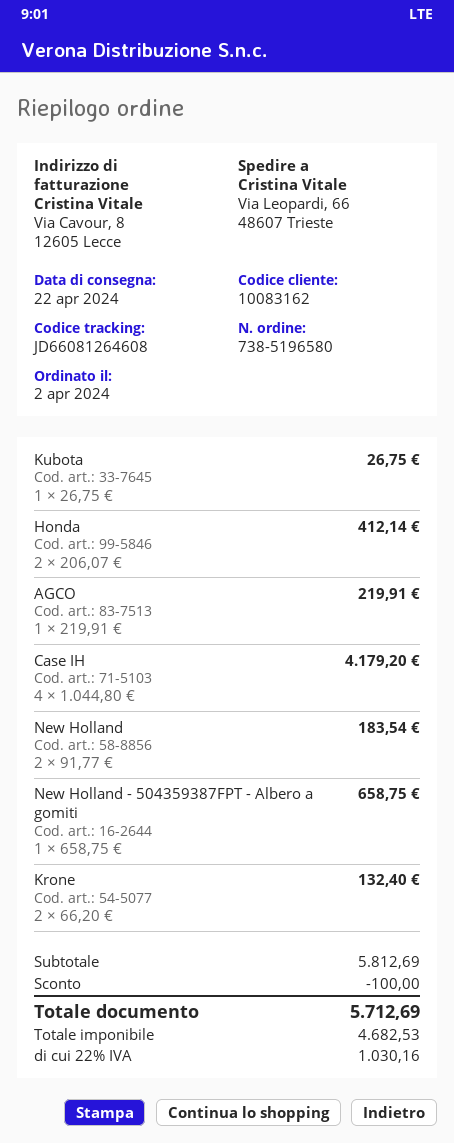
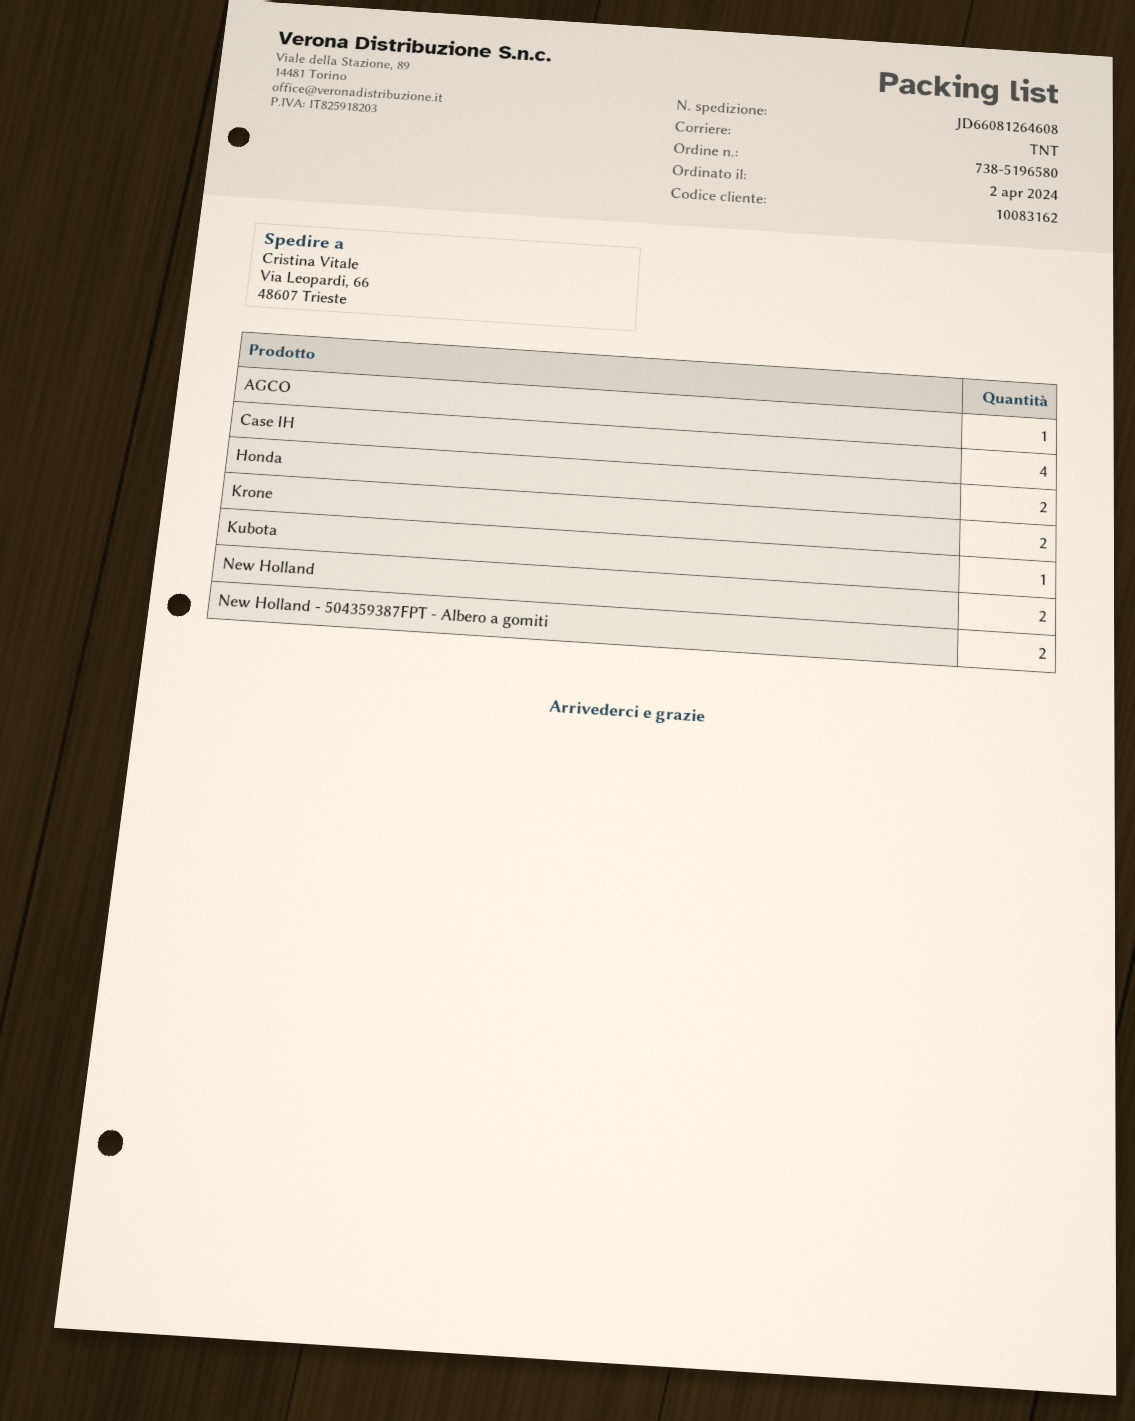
New Holland - 504359387FPT - Albero a gomiti: 1 -> 2

